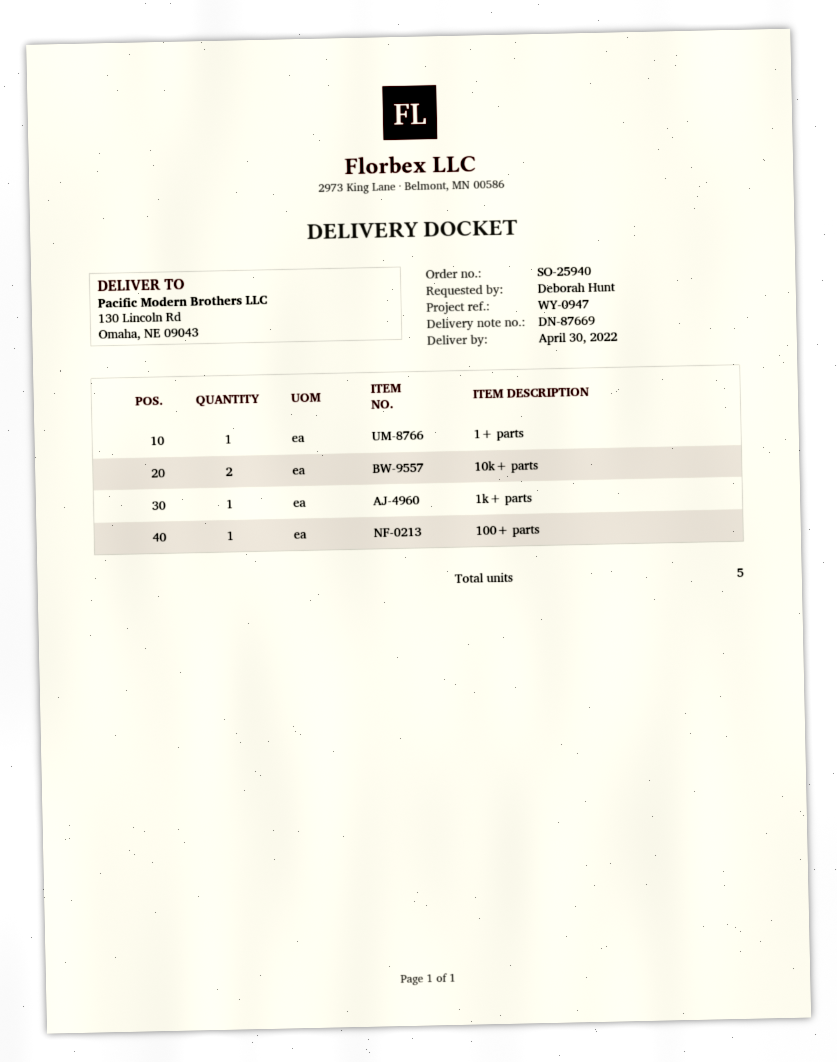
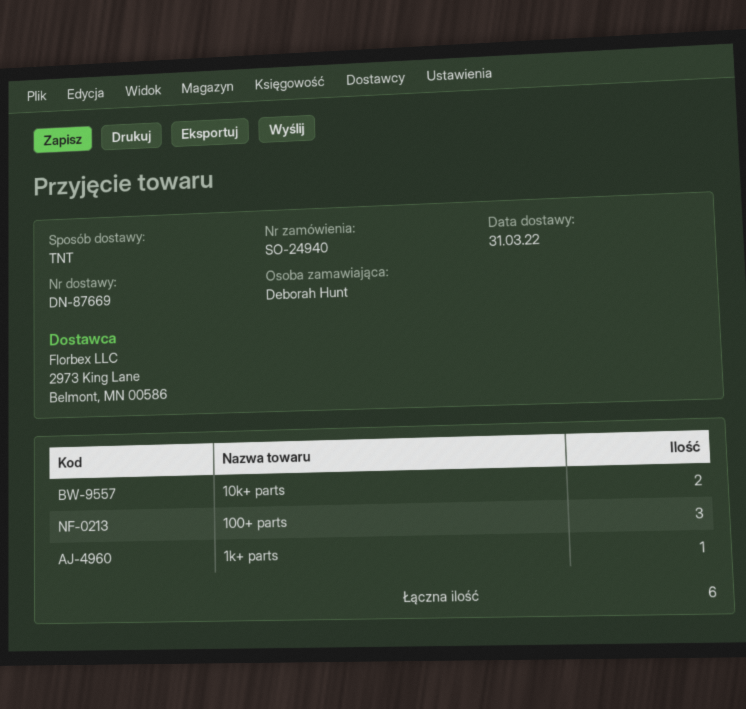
order number: SO-25940 -> SO-24940
delivery date: 2022-04-30 -> 2022-03-31
1+ parts: 1 -> none
100+ parts: 1 -> 3
total quantity: 5 -> 6

